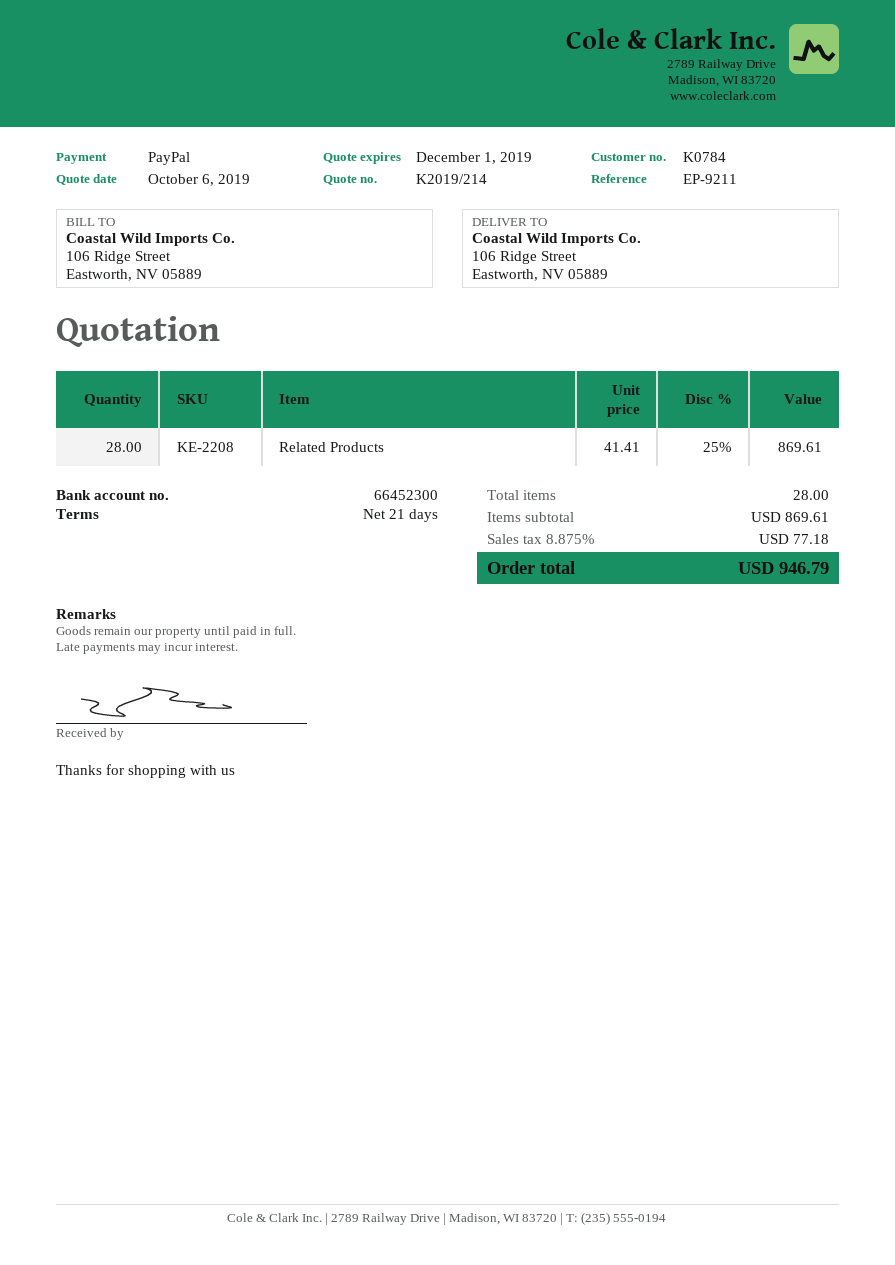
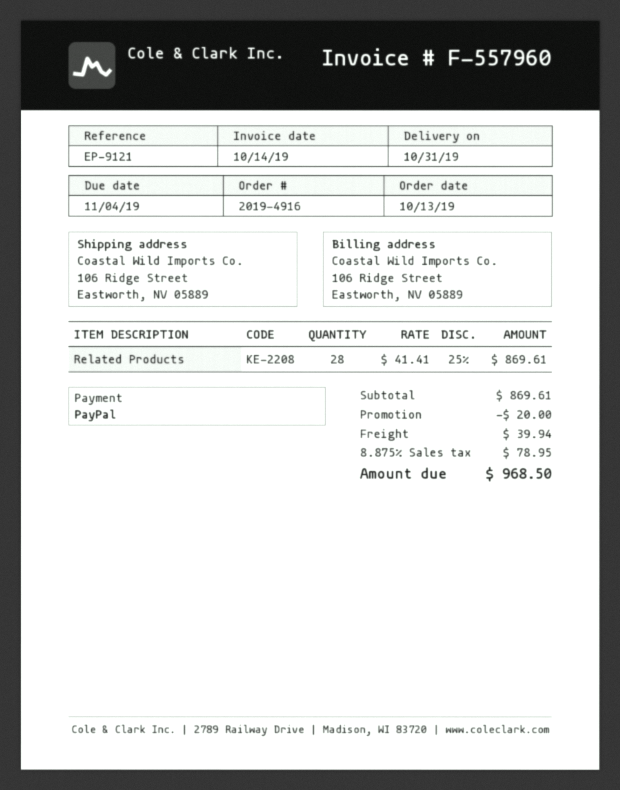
reference: EP-9211 -> EP-9121
discount: none -> 20.00
shipping: none -> 39.94
tax: 8.875% = 77.18 -> 8.875% = 78.95
total: 946.79 -> 968.50

